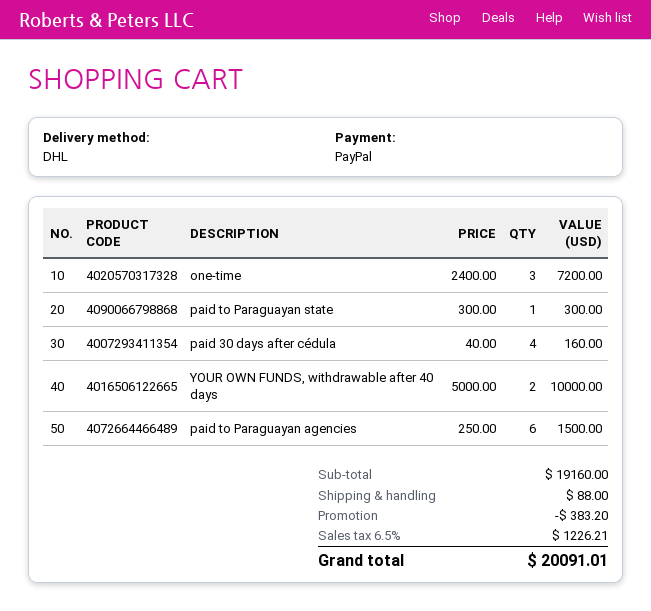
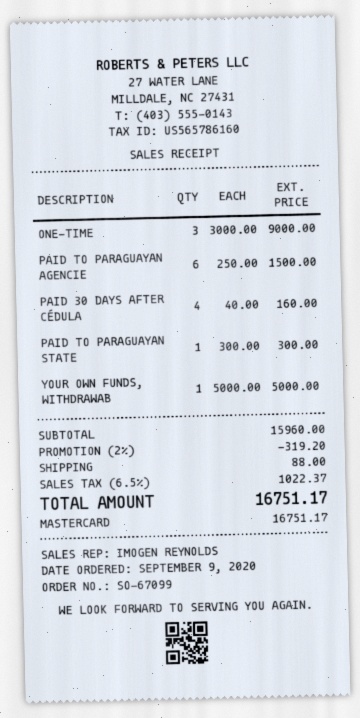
payment method: PayPal -> Mastercard
one-time: 3 x 2400.00 = 7200.00 -> 3 x 3000.00 = 9000.00
YOUR OWN FUNDS, withdrawable after 40 days: 2 x 5000.00 = 10000.00 -> 1 x 5000.00 = 5000.00
subtotal: 19160.00 -> 15960.00
discount: 383.20 -> 319.20
tax: 6.5% = 1226.21 -> 6.5% = 1022.37
total: 20091.01 -> 16751.17

